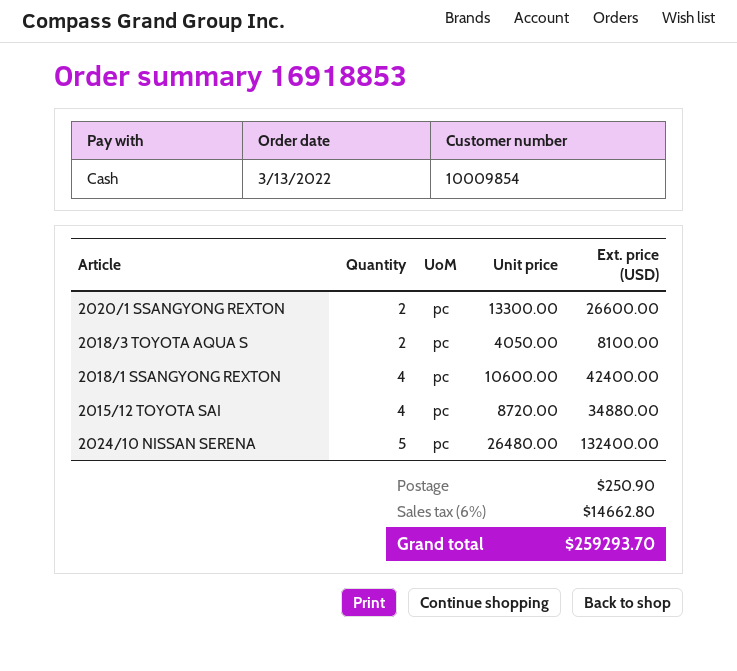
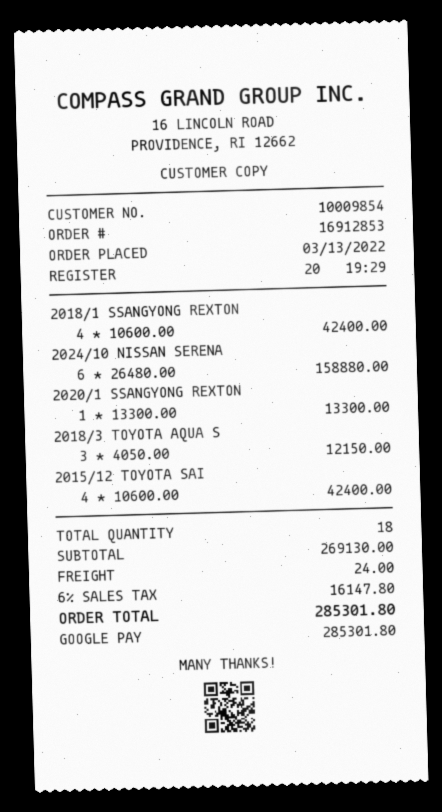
order number: 16918853 -> 16912853
payment method: cash -> Google Pay
2020/1 SSANGYONG REXTON: 2 x 13300.00 = 26600.00 -> 1 x 13300.00 = 13300.00
2018/3 TOYOTA AQUA S: 2 x 4050.00 = 8100.00 -> 3 x 4050.00 = 12150.00
2015/12 TOYOTA SAI: 4 x 8720.00 = 34880.00 -> 4 x 10600.00 = 42400.00
2024/10 NISSAN SERENA: 5 x 26480.00 = 132400.00 -> 6 x 26480.00 = 158880.00
shipping: 250.90 -> 24.00
tax: 6% = 14662.80 -> 6% = 16147.80
total: 259293.70 -> 285301.80

